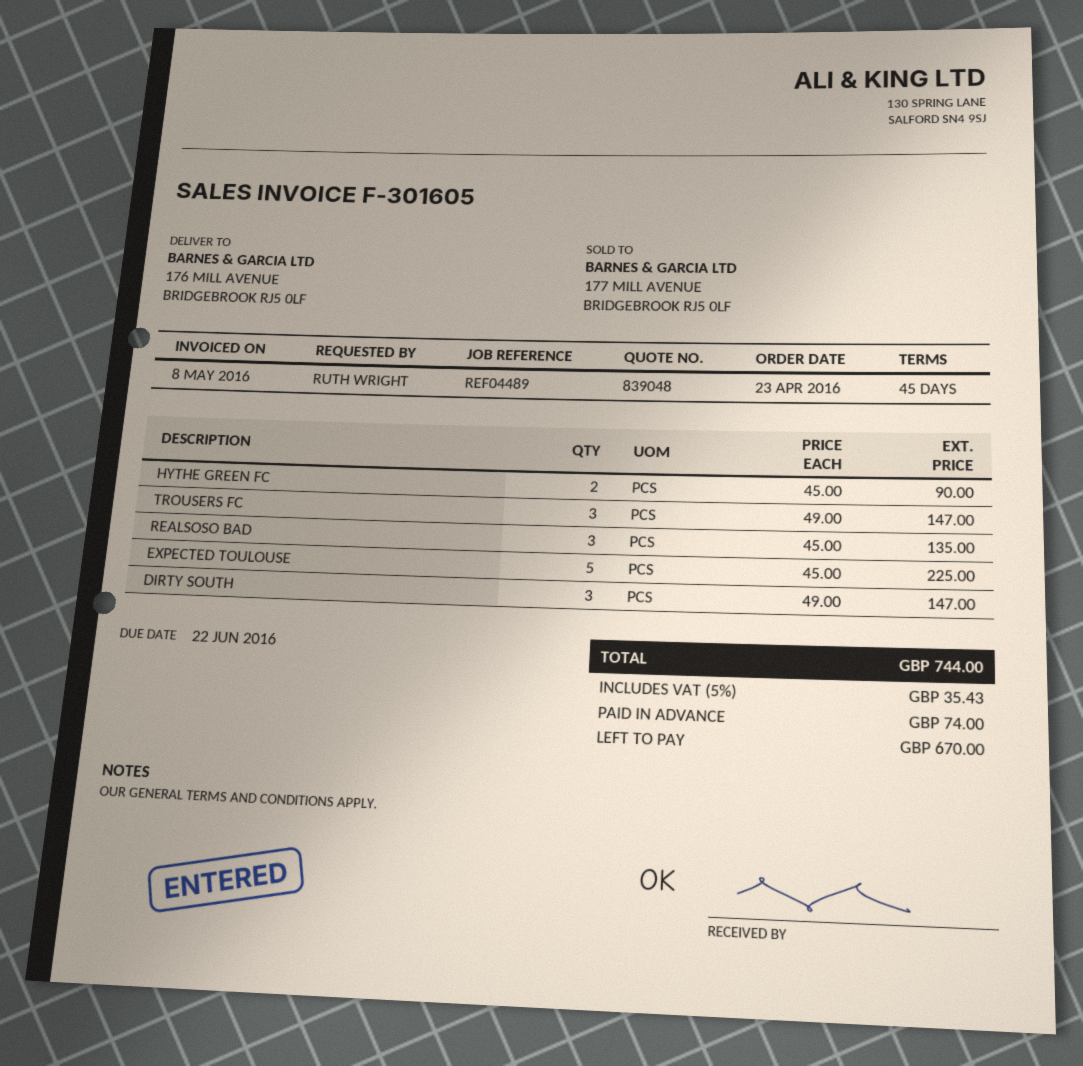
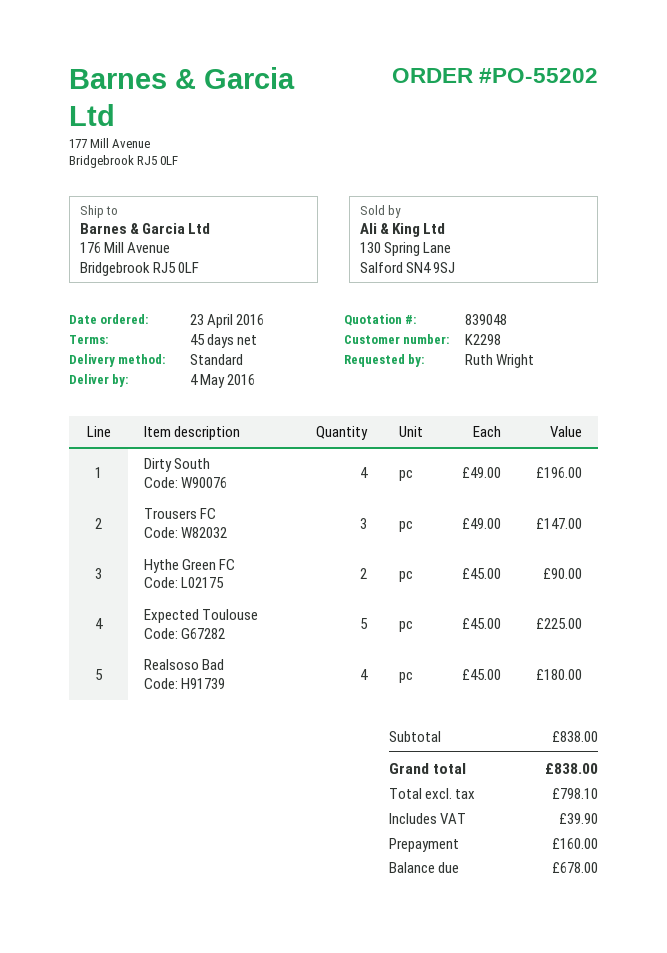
REALSOSO BAD: 3 x 45.00 = 135.00 -> 4 x 45.00 = 180.00
DIRTY SOUTH: 3 x 49.00 = 147.00 -> 4 x 49.00 = 196.00
tax: 35.43 -> 39.90
total: 744.00 -> 838.00
deposit: 74.00 -> 160.00
balance: 670.00 -> 678.00

